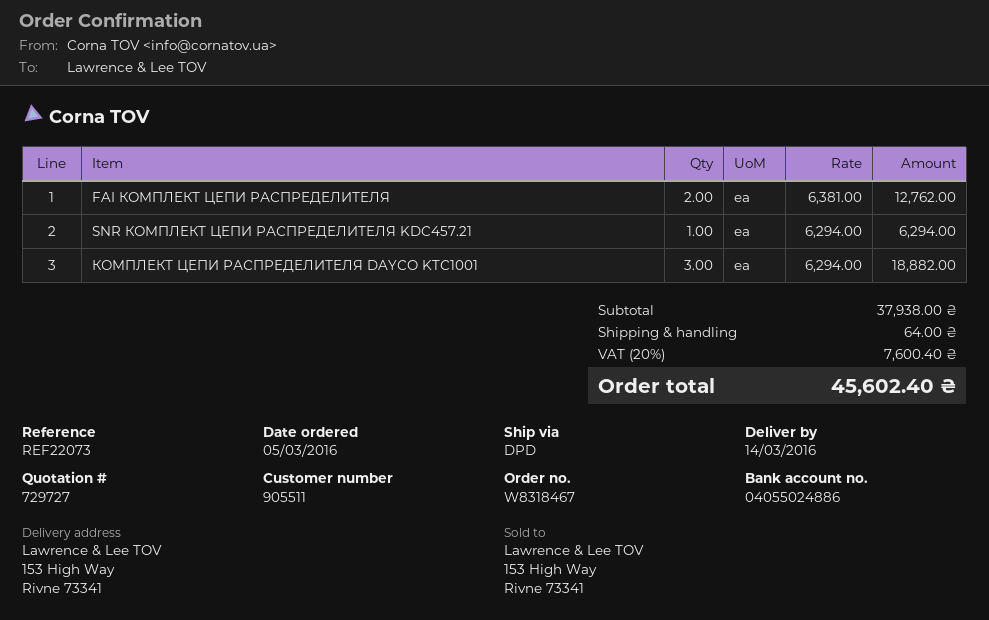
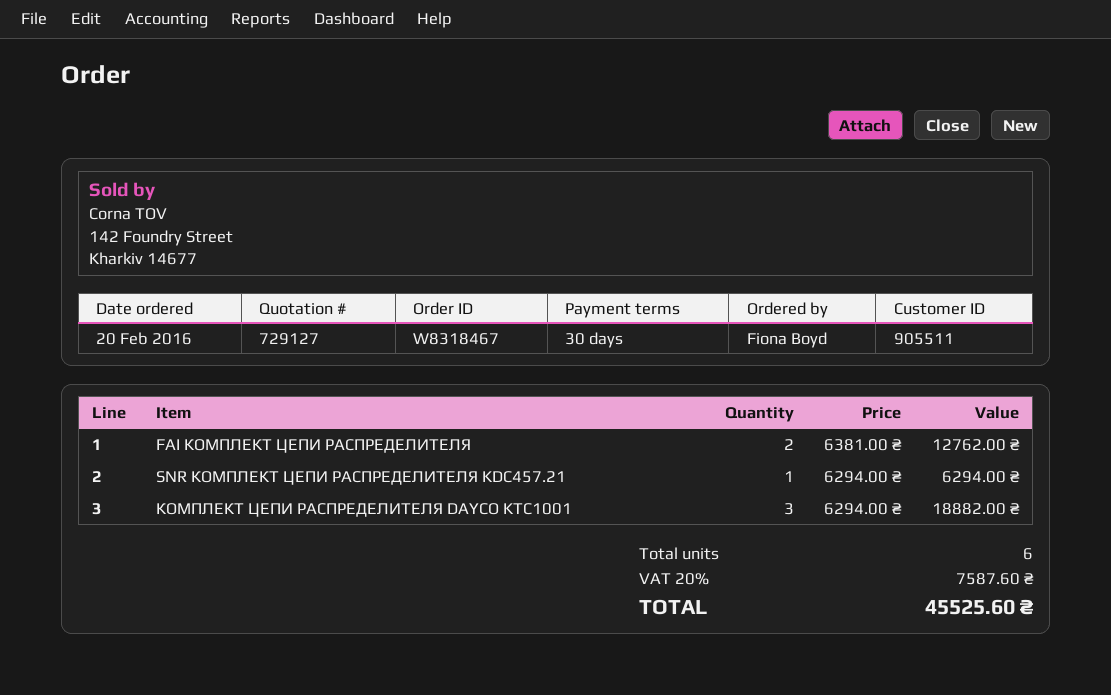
quote number: 729727 -> 729127
order date: 2016-03-05 -> 2016-02-20
shipping: 64.00 -> none
tax: 20% = 7600.40 -> 20% = 7587.60
total: 45602.40 -> 45525.60

